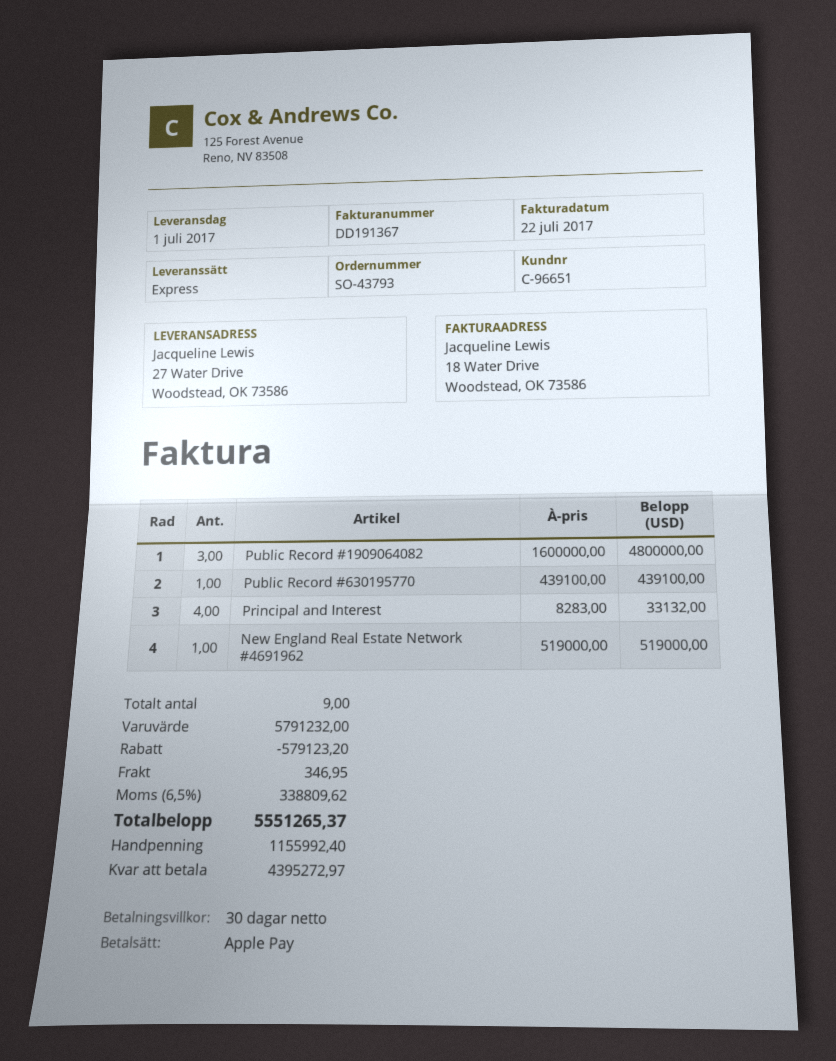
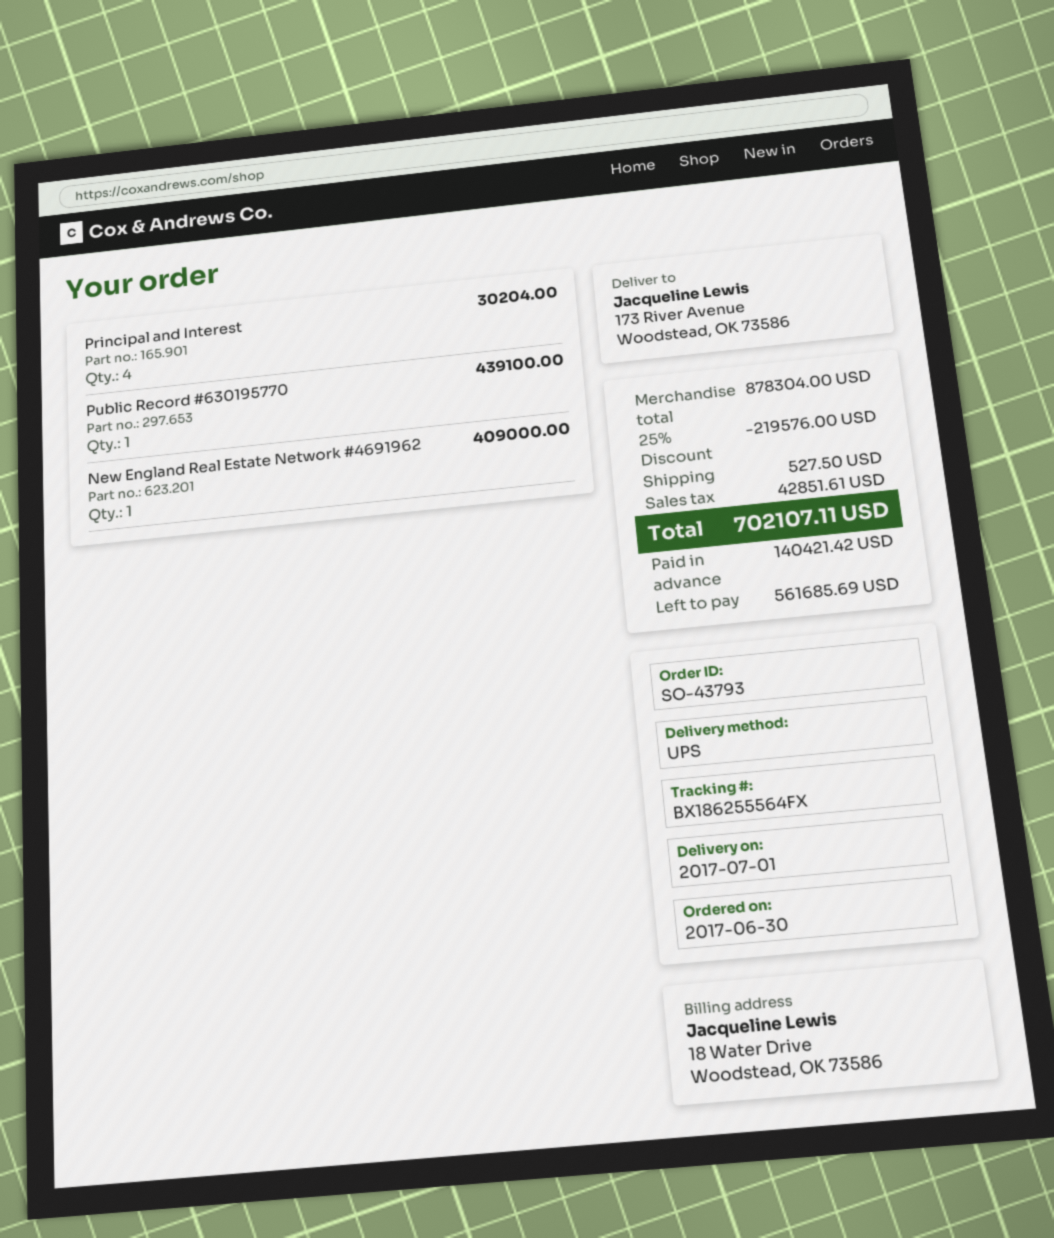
shipping method: express -> UPS
ship to: 27 Water Drive, Woodstead, OK 73586 -> 173 River Avenue, Woodstead, OK 73586
Public Record #1909064082: 3 for 4800000.00 -> none
Principal and Interest: 4 for 33132.00 -> 4 for 30204.00
New England Real Estate Network #4691962: 1 for 519000.00 -> 1 for 409000.00
subtotal: 5791232.00 -> 878304.00
discount: 579123.20 -> 219576.00
shipping: 346.95 -> 527.50
tax: 338809.62 -> 42851.61
total: 5551265.37 -> 702107.11
deposit: 1155992.40 -> 140421.42
balance: 4395272.97 -> 561685.69

